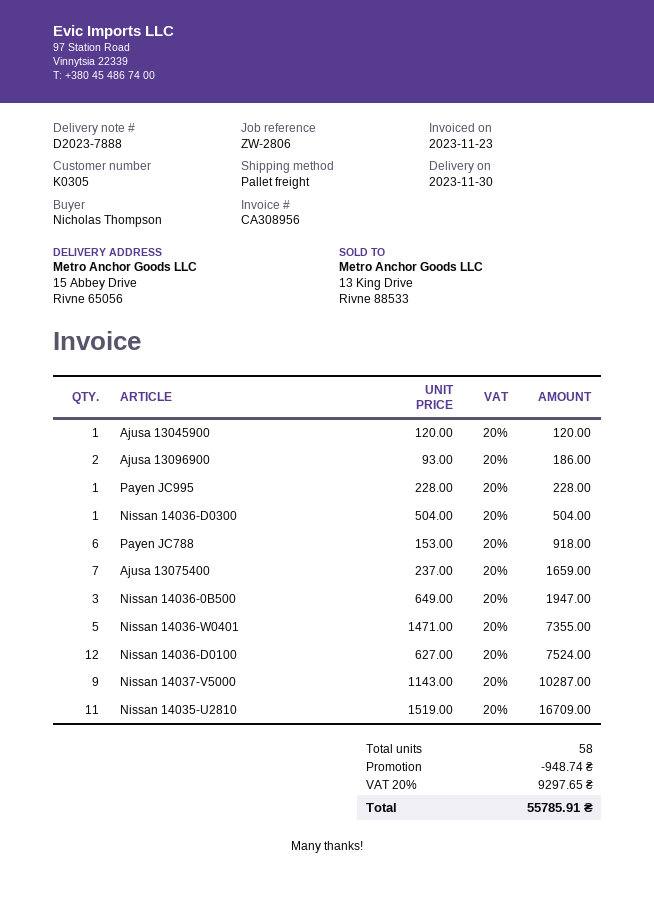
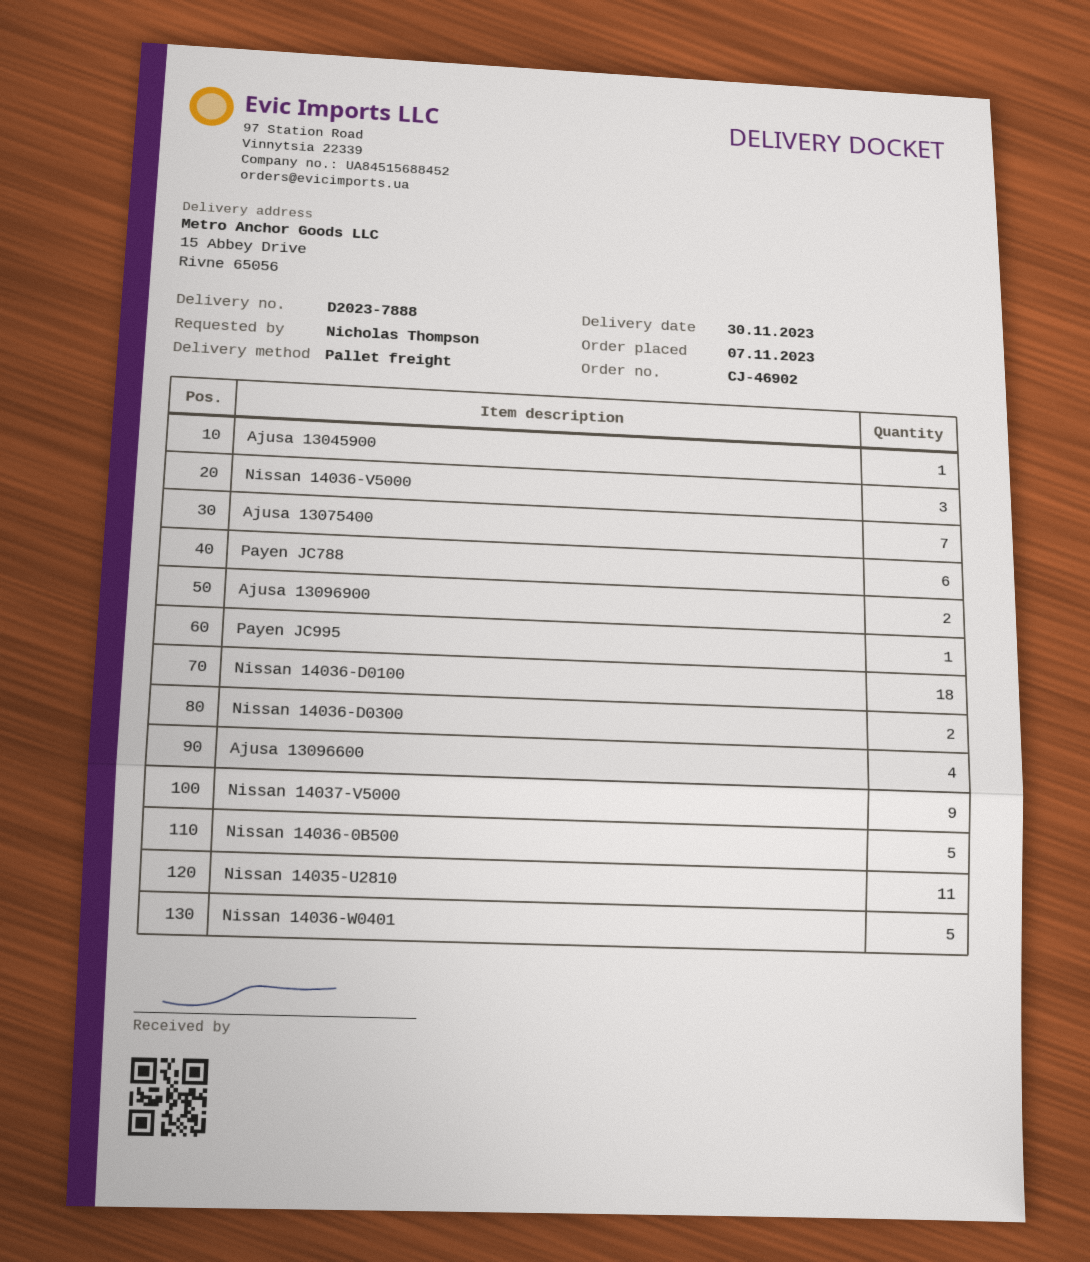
Nissan 14036-D0300: 1 -> 2
Nissan 14036-0B500: 3 -> 5
Nissan 14036-D0100: 12 -> 18
Nissan 14036-V5000: none -> 3
Ajusa 13096600: none -> 4

